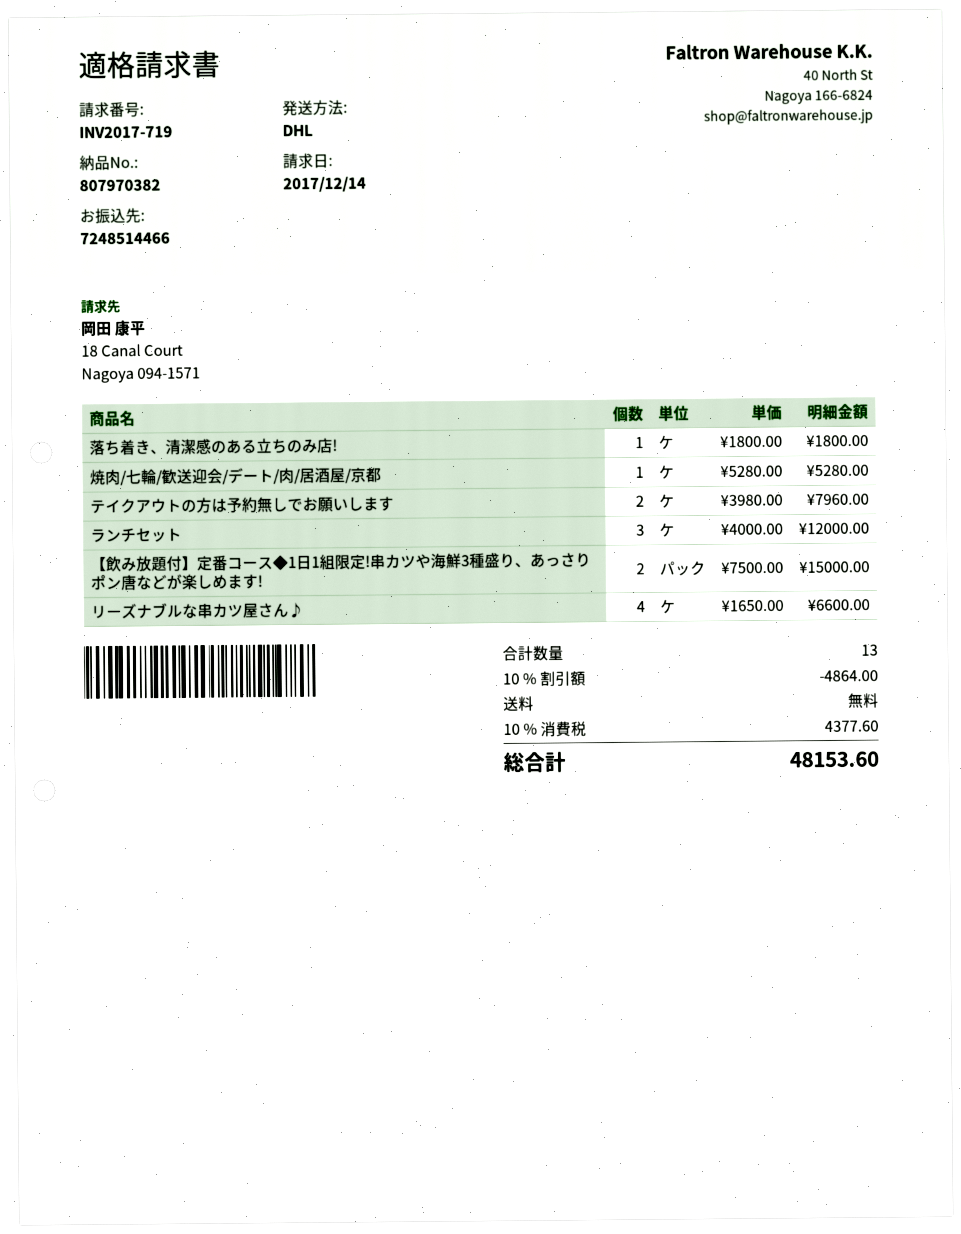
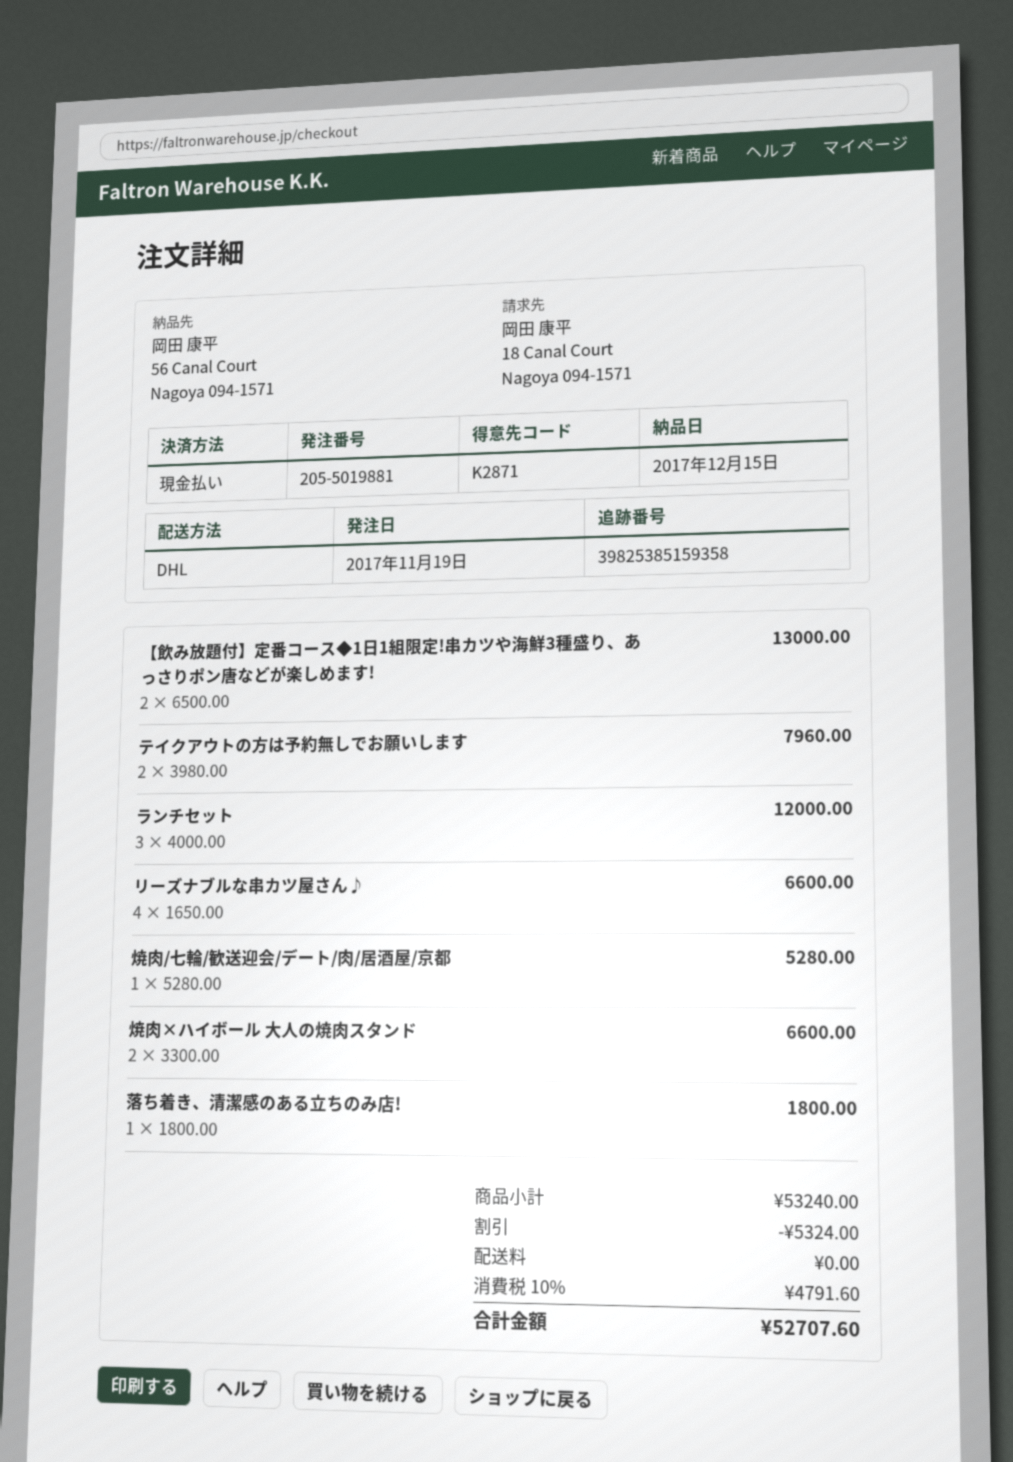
【飲み放題付】定番コース◆1日1組限定!串カツや海鮮3種盛り、あっさりポン唐などが楽しめます!: 2 x 7500.00 = 15000.00 -> 2 x 6500.00 = 13000.00
焼肉×ハイボール 大人の焼肉スタンド: none -> 2 x 3300.00 = 6600.00
discount: 4864.00 -> 5324.00
tax: 10% = 4377.60 -> 10% = 4791.60
total: 48153.60 -> 52707.60

